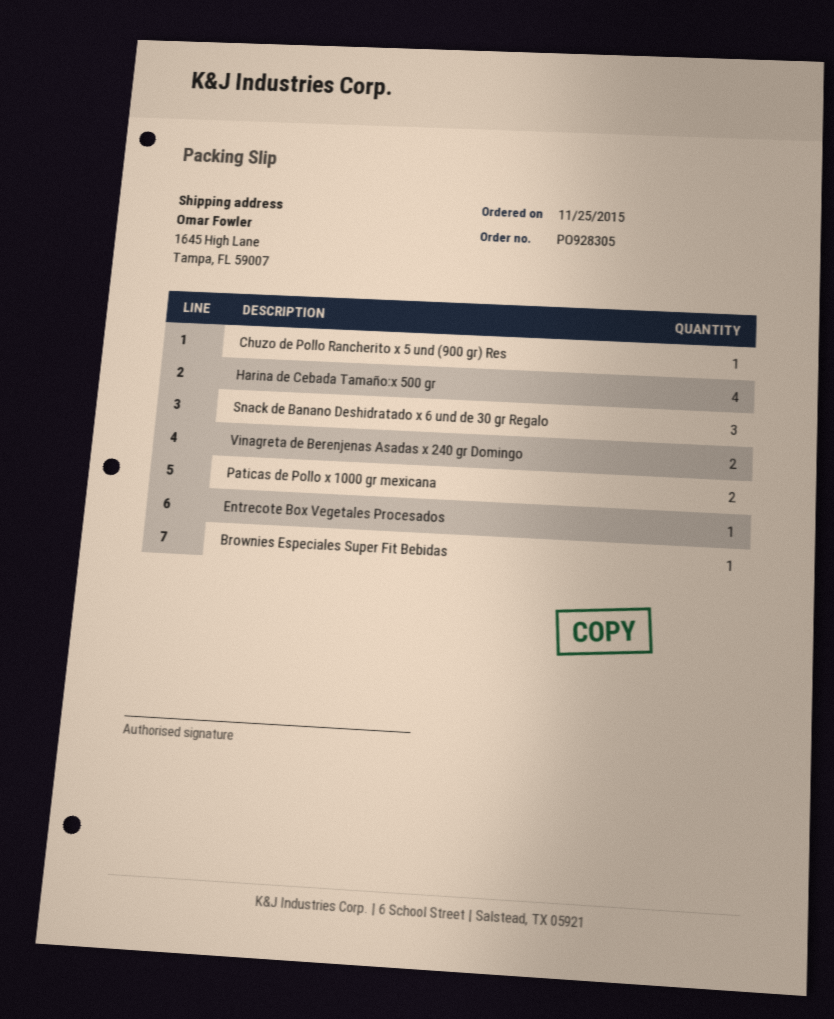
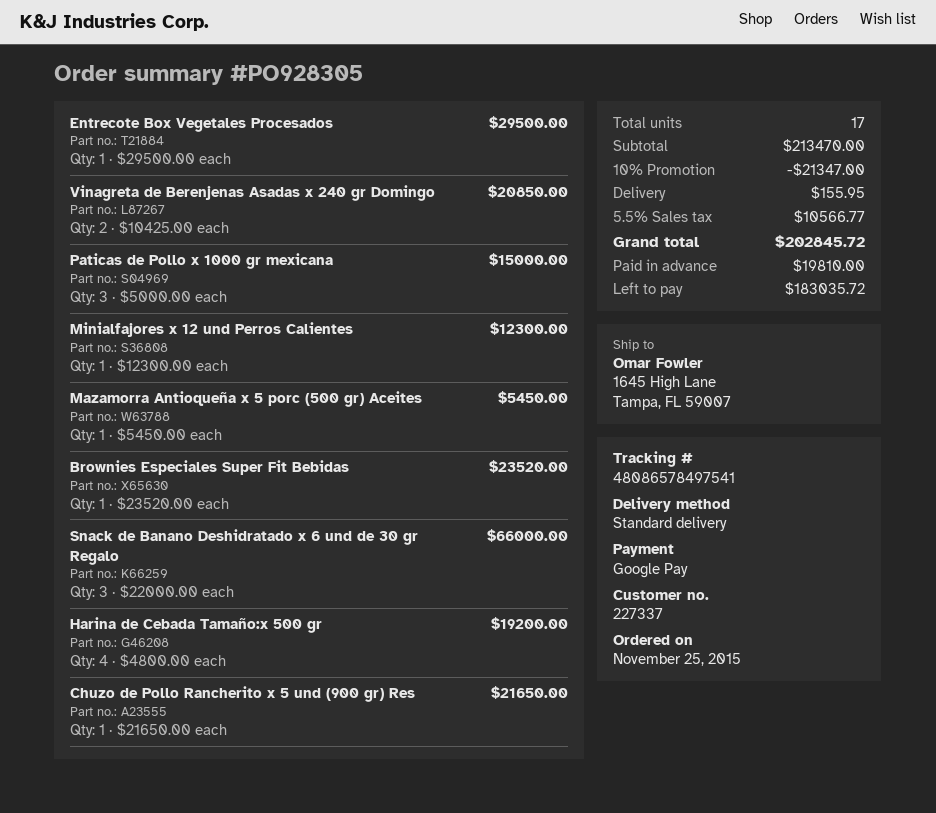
Paticas de Pollo x 1000 gr mexicana: 2 -> 3
Minialfajores x 12 und Perros Calientes: none -> 1
Mazamorra Antioqueña x 5 porc (500 gr) Aceites: none -> 1

